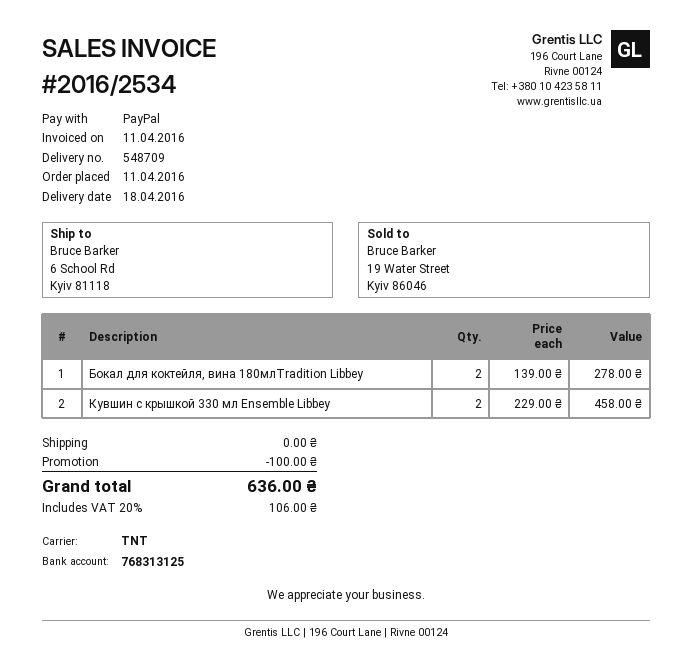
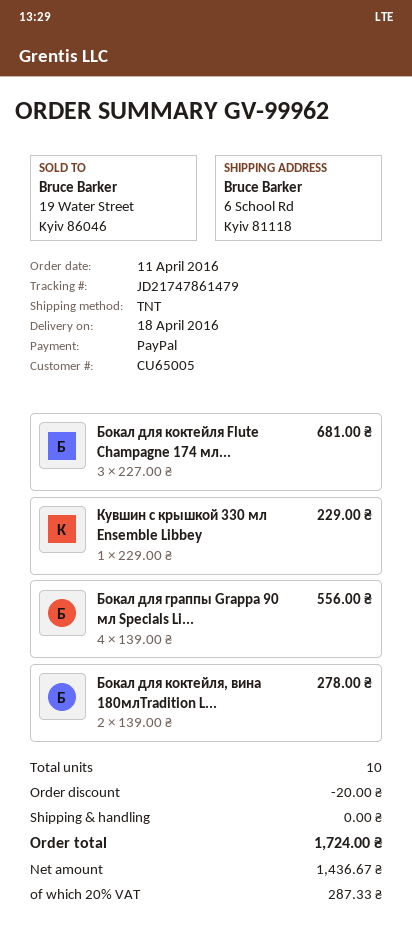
Кувшин с крышкой 330 мл Ensemble Libbey: 2 x 229.00 = 458.00 -> 1 x 229.00 = 229.00
Бокал для коктейля Flute Champagne 174 мл...: none -> 3 x 227.00 = 681.00
Бокал для граппы Grappa 90 мл Specials Li...: none -> 4 x 139.00 = 556.00
discount: 100.00 -> 20.00
tax: 20% = 106.00 -> 20% = 287.33
total: 636.00 -> 1724.00

